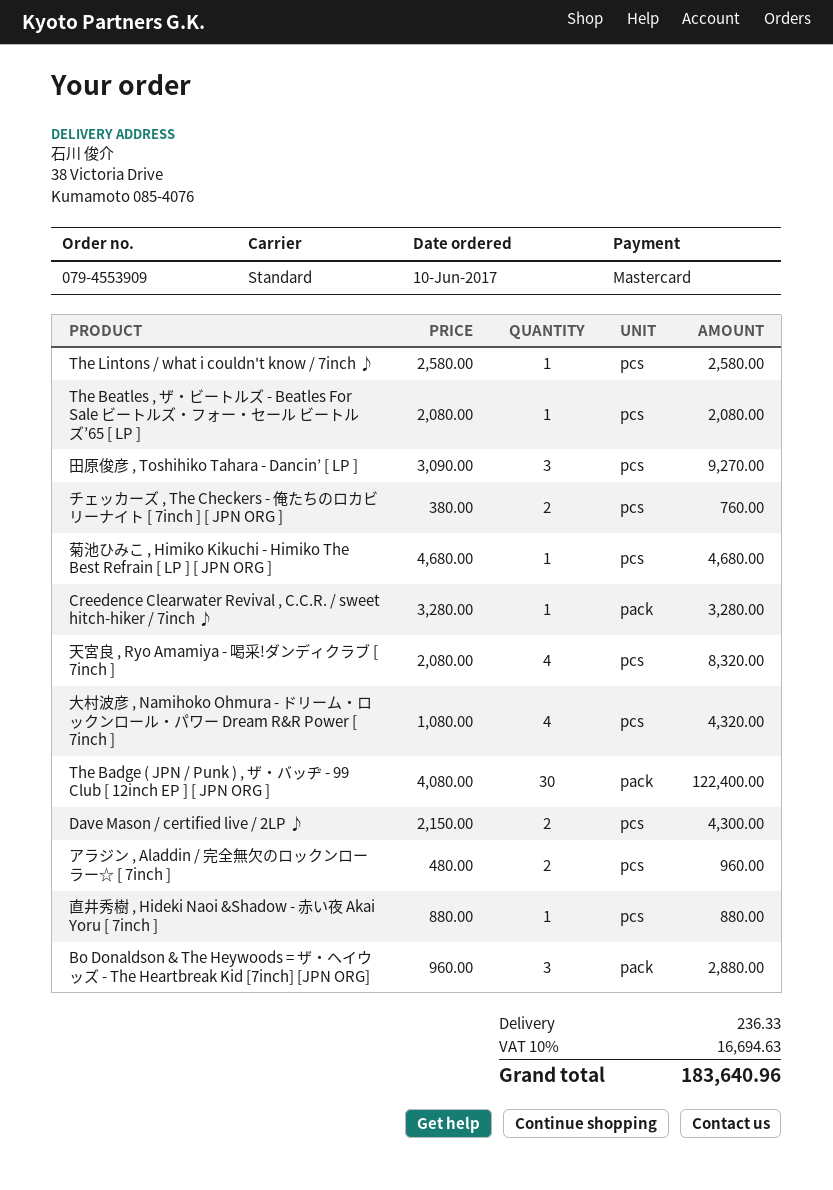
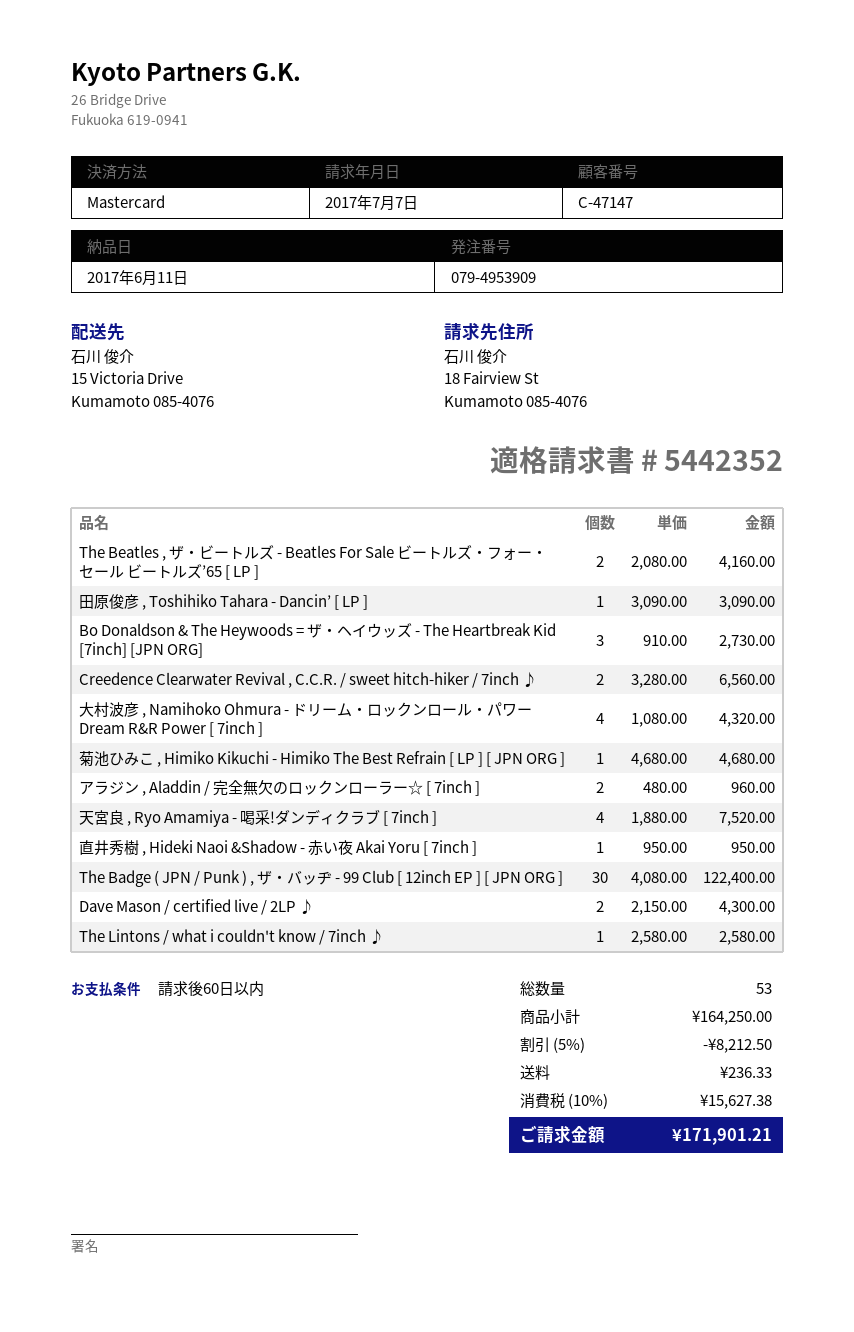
order number: 079-4553909 -> 079-4953909
ship to: 38 Victoria Drive, Kumamoto 085-4076 -> 15 Victoria Drive, Kumamoto 085-4076
The Beatles , ザ・ビートルズ - Beatles For Sale ビートルズ・フォー・セール ビートルズ’65 [ LP ]: 1 x 2080.00 = 2080.00 -> 2 x 2080.00 = 4160.00
田原俊彦 , Toshihiko Tahara - Dancin’ [ LP ]: 3 x 3090.00 = 9270.00 -> 1 x 3090.00 = 3090.00
チェッカーズ , The Checkers - 俺たちのロカビリーナイト [ 7inch ] [ JPN ORG ]: 2 x 380.00 = 760.00 -> none
Creedence Clearwater Revival , C.C.R. / sweet hitch-hiker / 7inch ♪: 1 x 3280.00 = 3280.00 -> 2 x 3280.00 = 6560.00
天宮良 , Ryo Amamiya - 喝采!ダンディクラブ [ 7inch ]: 4 x 2080.00 = 8320.00 -> 4 x 1880.00 = 7520.00
直井秀樹 , Hideki Naoi &Shadow - 赤い夜 Akai Yoru [ 7inch ]: 1 x 880.00 = 880.00 -> 1 x 950.00 = 950.00
Bo Donaldson & The Heywoods = ザ・ヘイウッズ - The Heartbreak Kid [7inch] [JPN ORG]: 3 x 960.00 = 2880.00 -> 3 x 910.00 = 2730.00
discount: none -> 5% = 8212.50
tax: 10% = 16694.63 -> 10% = 15627.38
total: 183640.96 -> 171901.21

